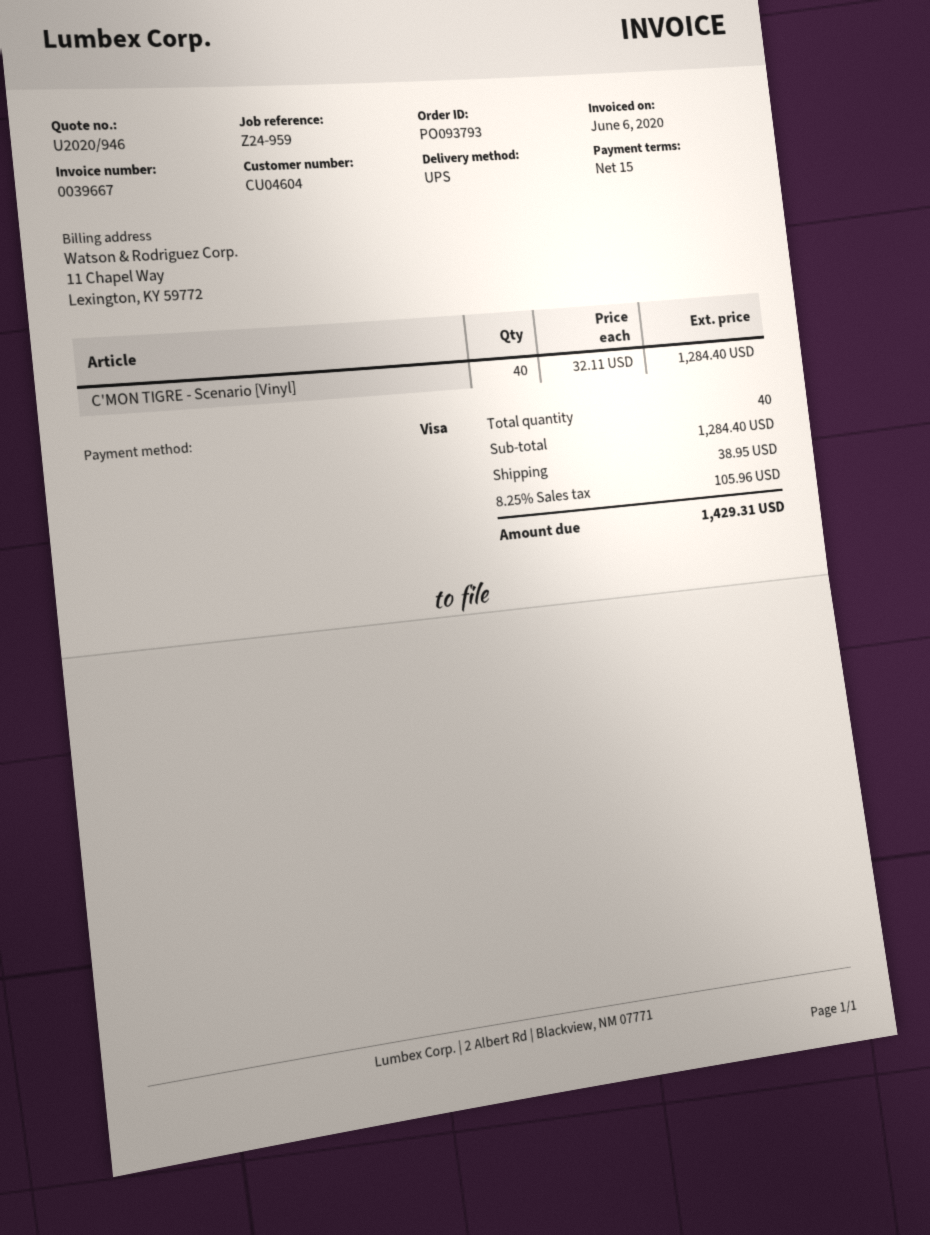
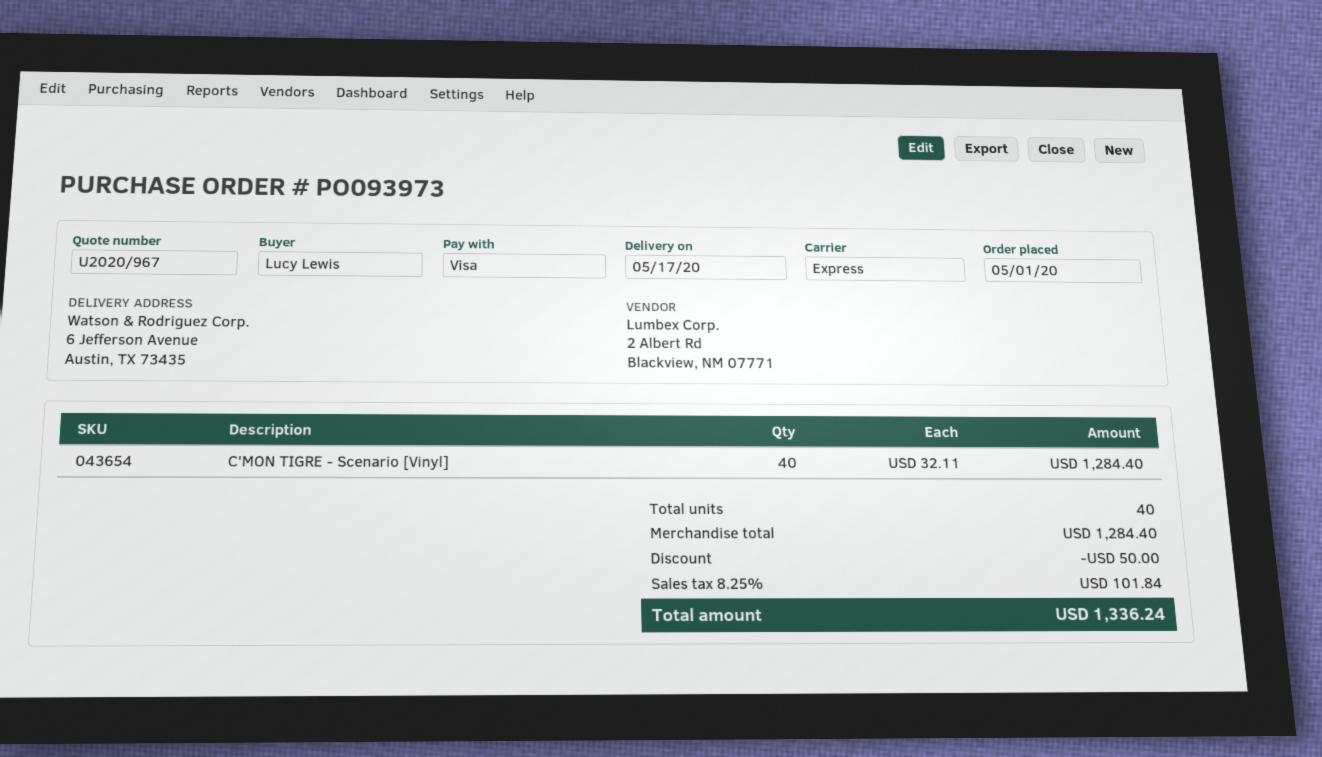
quote number: U2020/946 -> U2020/967
order number: PO093793 -> PO093973
shipping method: UPS -> express
discount: none -> 50.00
shipping: 38.95 -> none
tax: 8.25% = 105.96 -> 8.25% = 101.84
total: 1429.31 -> 1336.24

